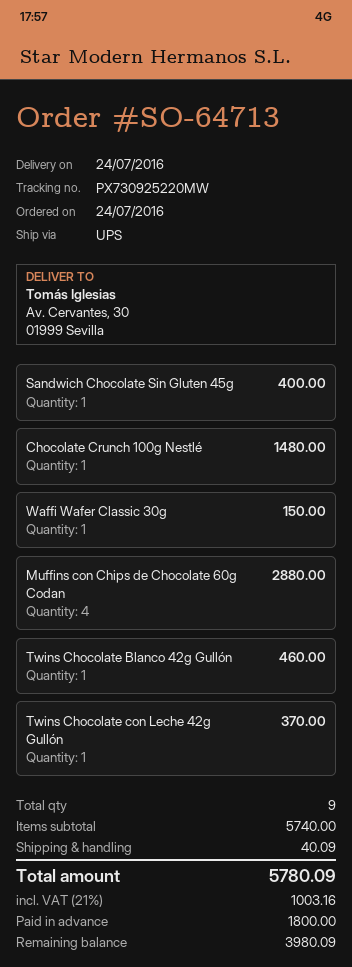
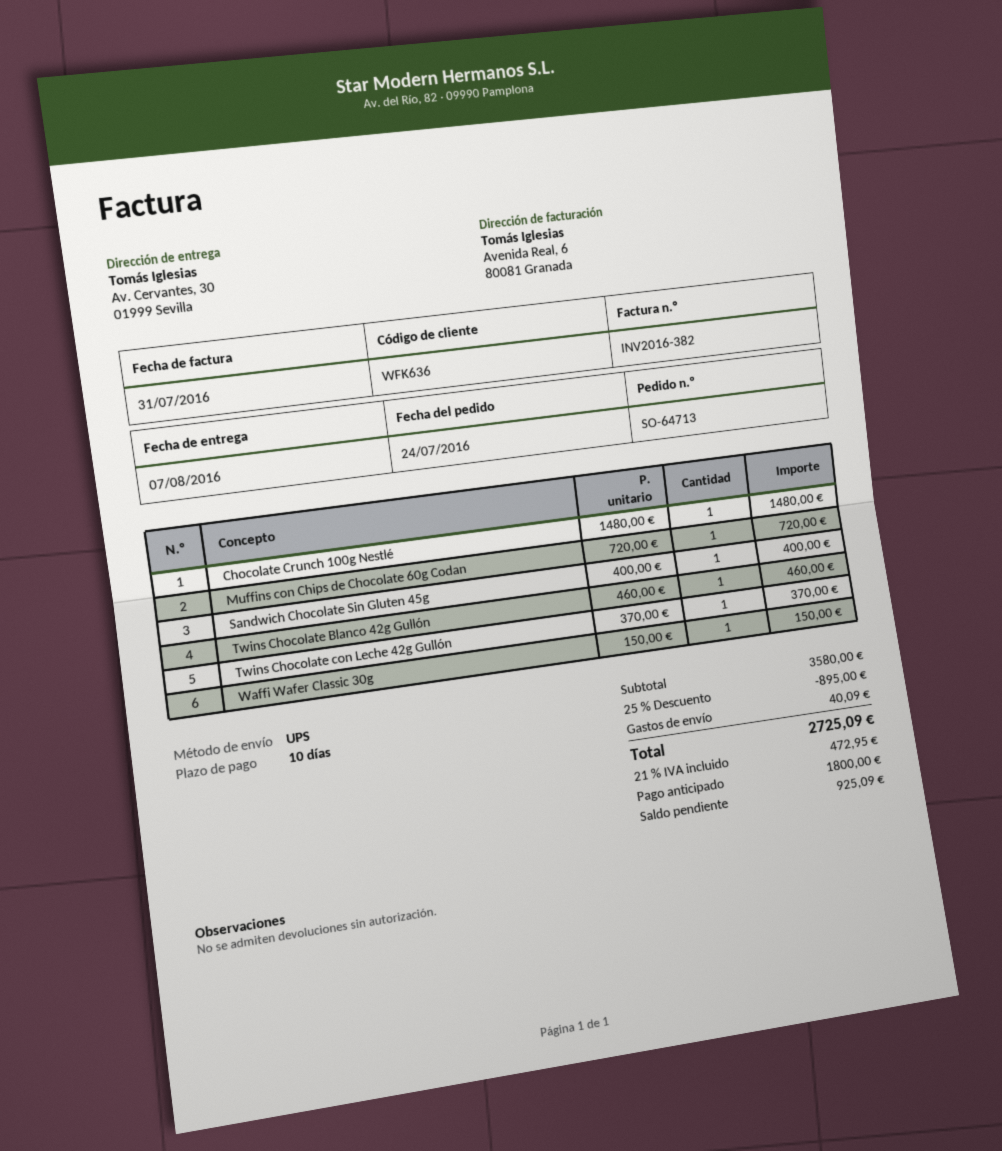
delivery date: 2016-07-24 -> 2016-08-07
Muffins con Chips de Chocolate 60g Codan: 4 for 2880.00 -> 1 for 720.00
subtotal: 5740.00 -> 3580.00
discount: none -> 25% = 895.00
tax: 21% = 1003.16 -> 21% = 472.95
total: 5780.09 -> 2725.09
balance: 3980.09 -> 925.09

